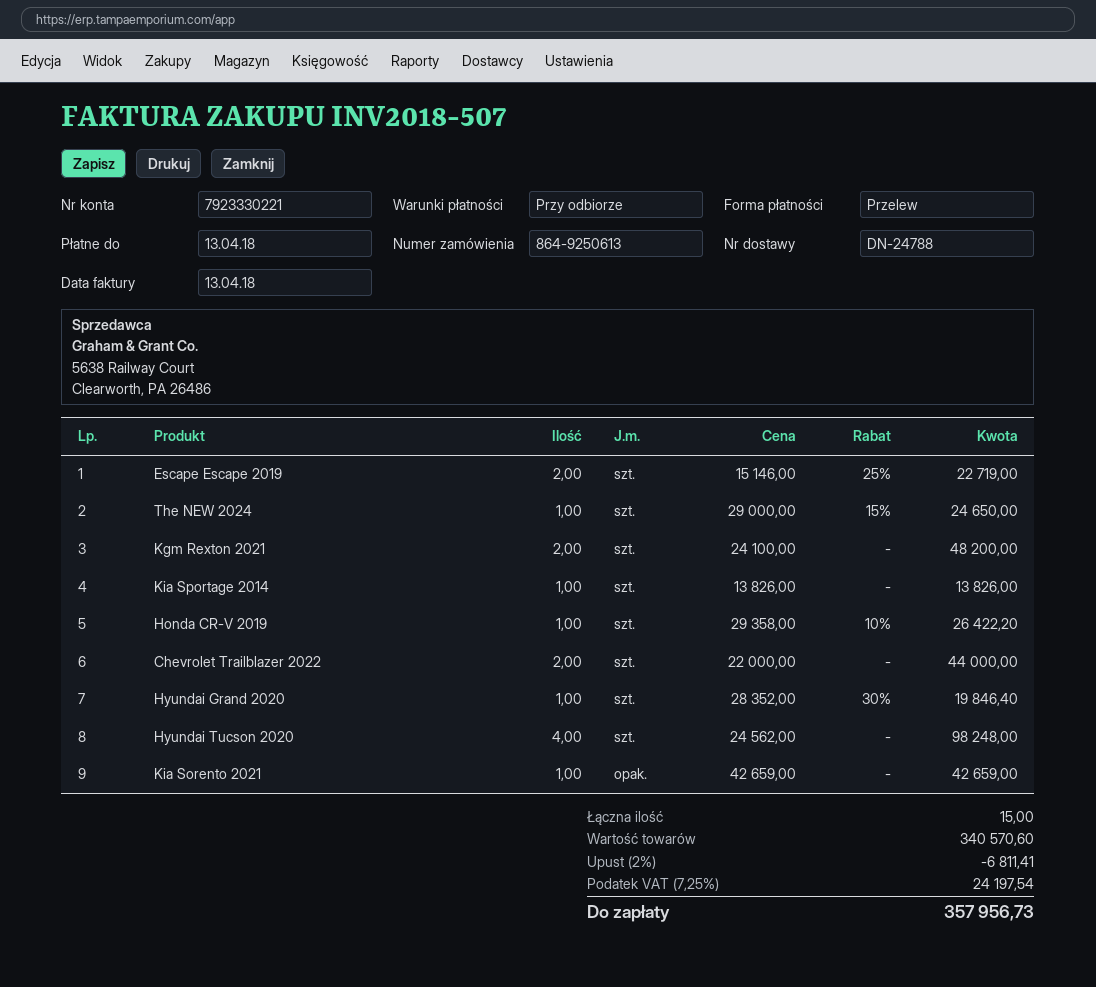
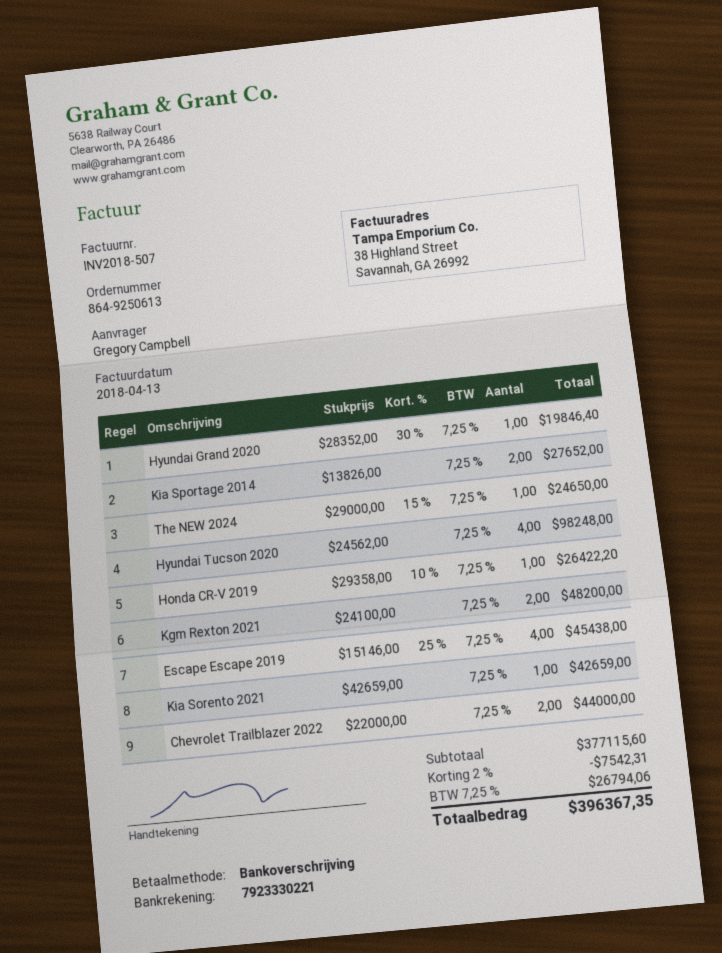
Escape Escape 2019: 2 x 15146.00 - 25% = 22719.00 -> 4 x 15146.00 - 25% = 45438.00
Kia Sportage 2014: 1 x 13826.00 = 13826.00 -> 2 x 13826.00 = 27652.00
subtotal: 340570.60 -> 377115.60
discount: 2% = 6811.41 -> 2% = 7542.31
tax: 7.25% = 24197.54 -> 7.25% = 26794.06
total: 357956.73 -> 396367.35

